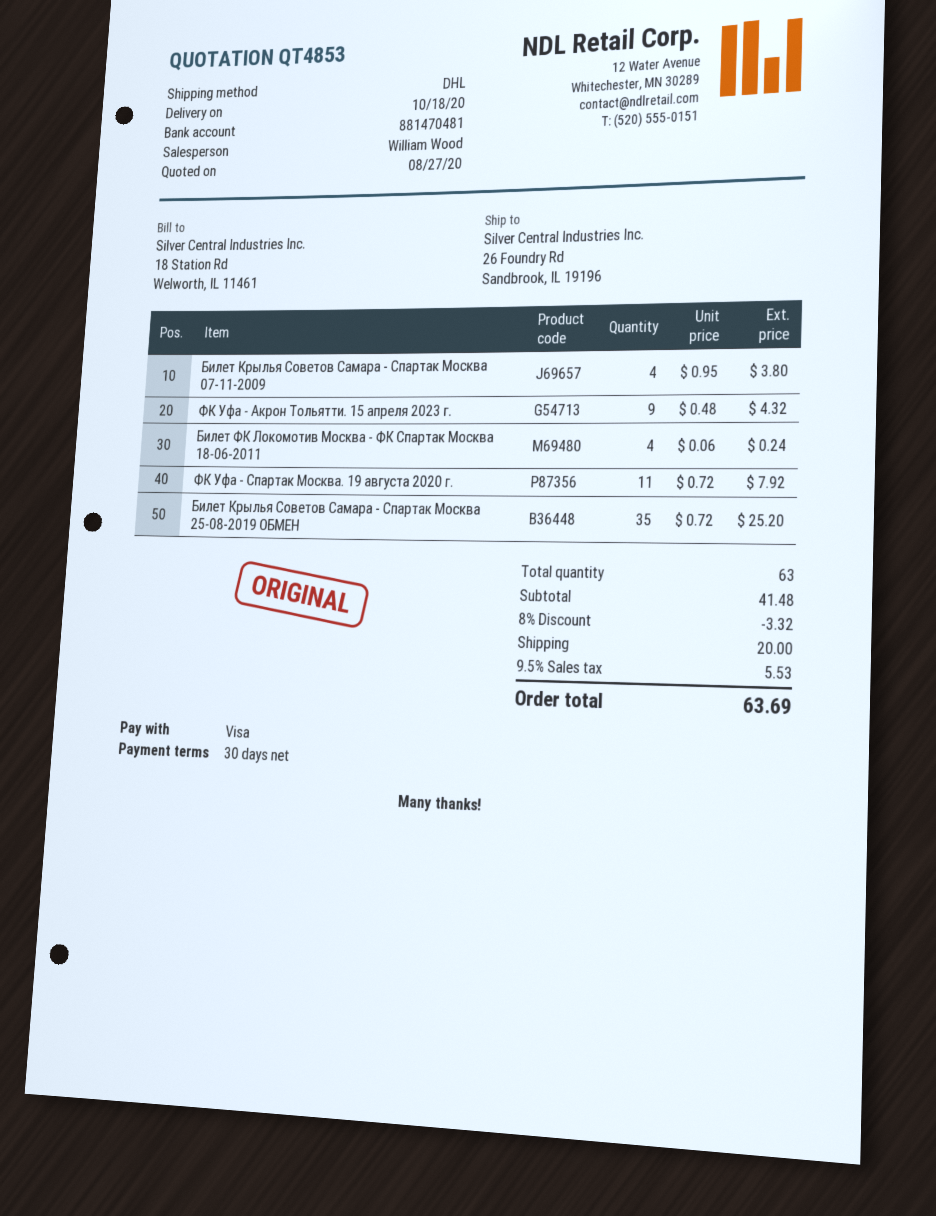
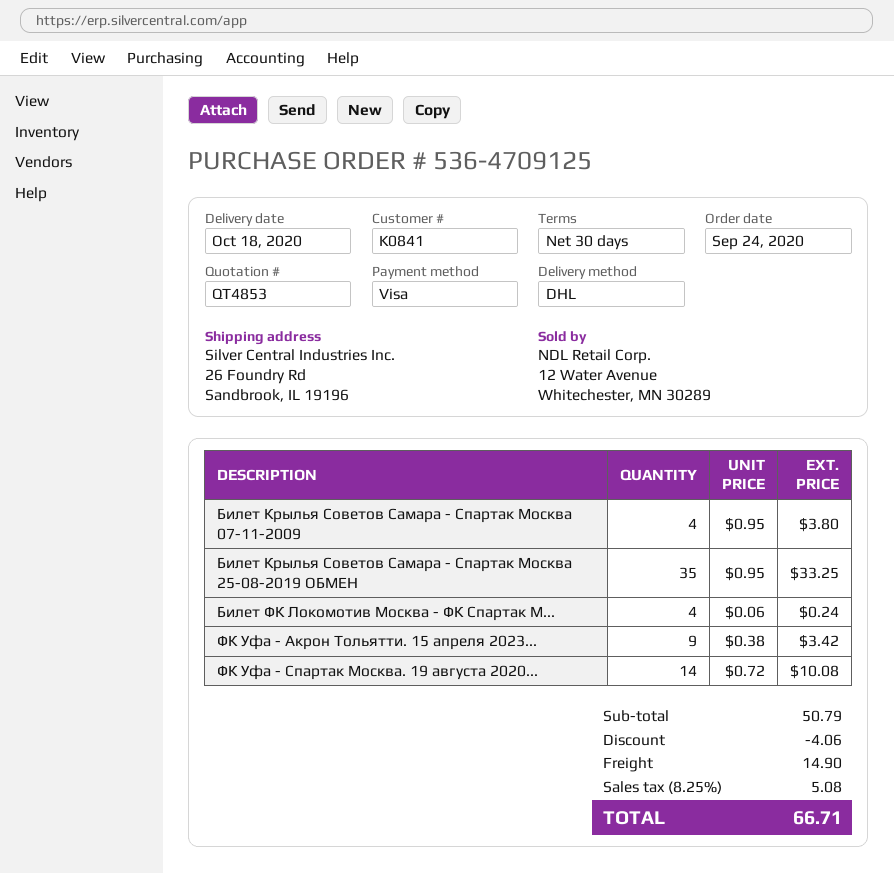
ФК Уфа - Акрон Тольятти. 15 апреля 2023 г.: 9 x 0.48 = 4.32 -> 9 x 0.38 = 3.42
ФК Уфа - Спартак Москва. 19 августа 2020 г.: 11 x 0.72 = 7.92 -> 14 x 0.72 = 10.08
Билет Крылья Советов Самара - Спартак Москва 25-08-2019 ОБМЕН: 35 x 0.72 = 25.20 -> 35 x 0.95 = 33.25
subtotal: 41.48 -> 50.79
discount: 3.32 -> 4.06
shipping: 20.00 -> 14.90
tax: 9.5% = 5.53 -> 8.25% = 5.08
total: 63.69 -> 66.71

